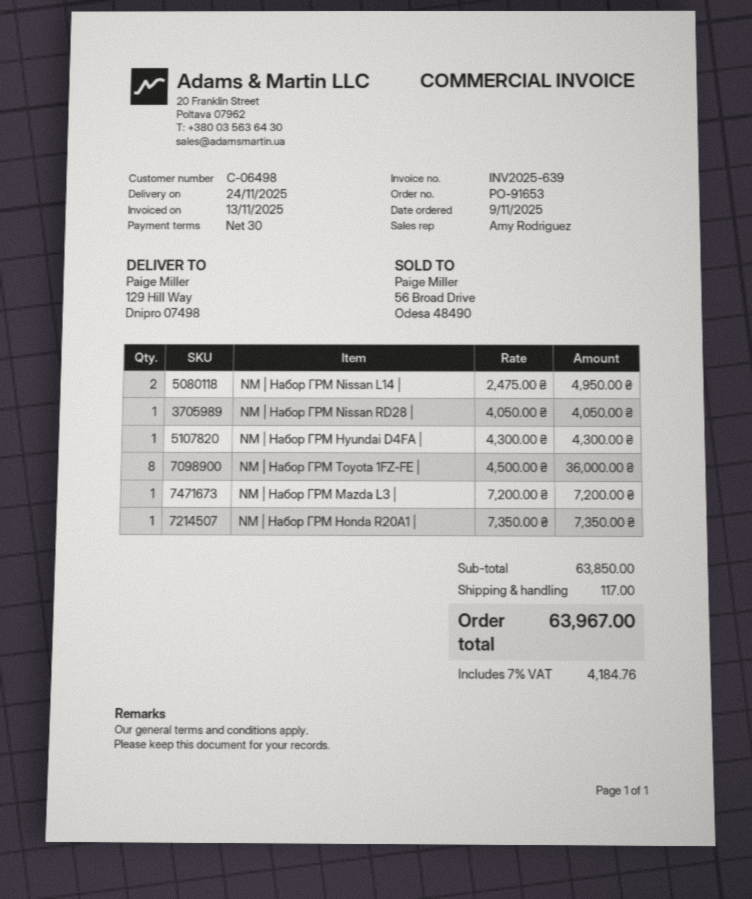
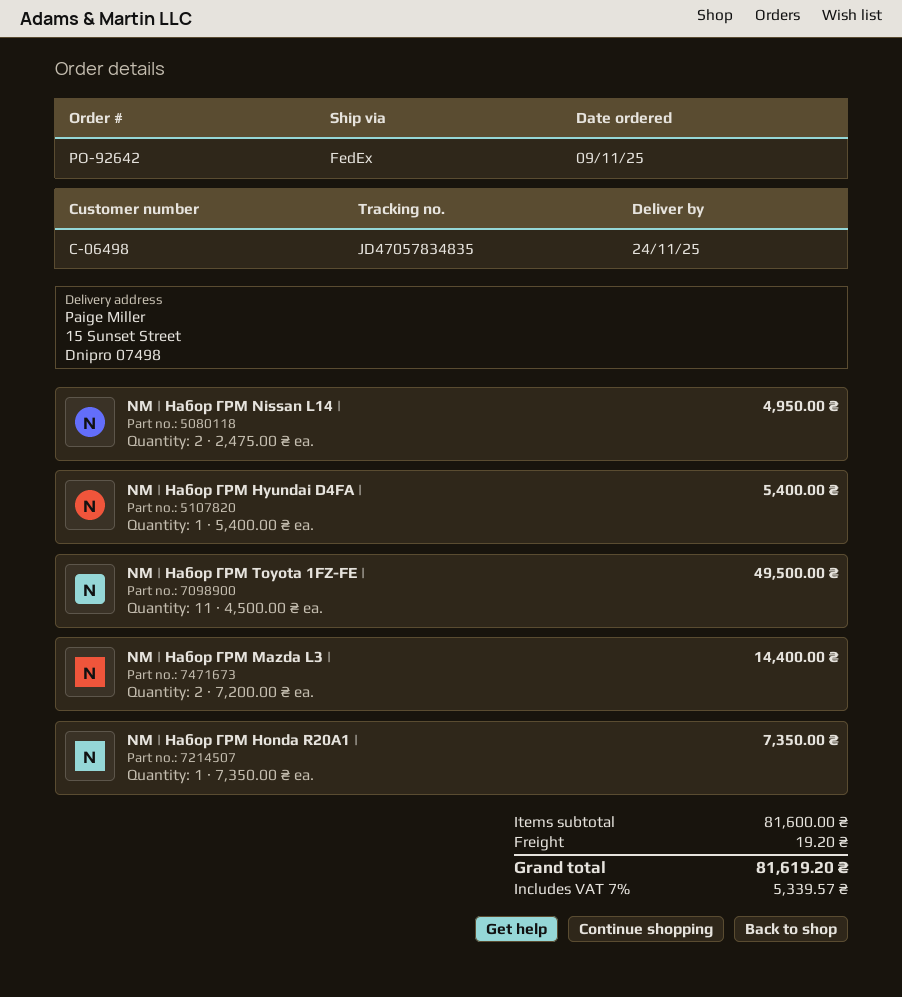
order number: PO-91653 -> PO-92642
ship to: 129 Hill Way, Dnipro 07498 -> 15 Sunset Street, Dnipro 07498
NM | Набор ГРМ Nissan RD28 |: 1 x 4050.00 = 4050.00 -> none
NM | Набор ГРМ Hyundai D4FA |: 1 x 4300.00 = 4300.00 -> 1 x 5400.00 = 5400.00
NM | Набор ГРМ Toyota 1FZ-FE |: 8 x 4500.00 = 36000.00 -> 11 x 4500.00 = 49500.00
NM | Набор ГРМ Mazda L3 |: 1 x 7200.00 = 7200.00 -> 2 x 7200.00 = 14400.00
subtotal: 63850.00 -> 81600.00
shipping: 117.00 -> 19.20
tax: 7% = 4184.76 -> 7% = 5339.57
total: 63967.00 -> 81619.20

